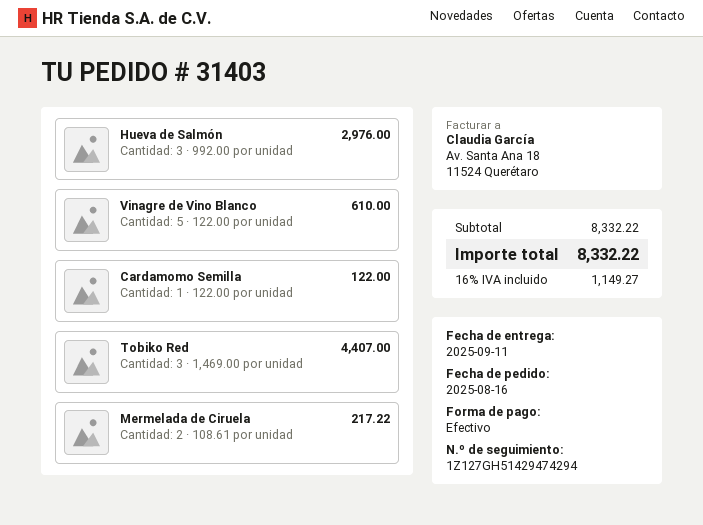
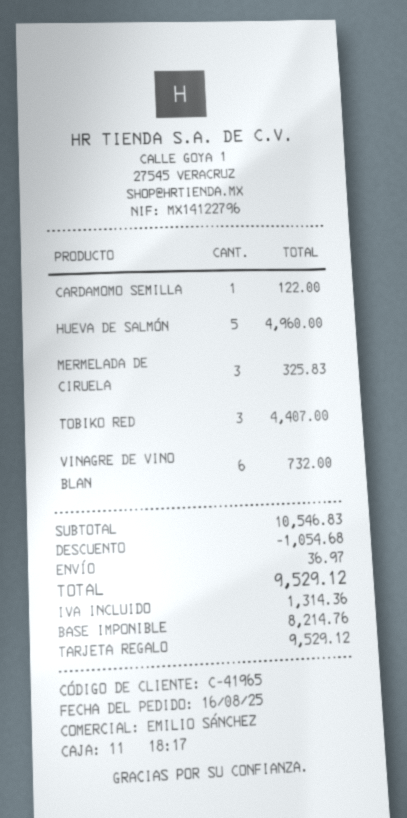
payment method: cash -> gift card
Hueva de Salmón: 3 for 2976.00 -> 5 for 4960.00
Vinagre de Vino Blanco: 5 for 610.00 -> 6 for 732.00
Mermelada de Ciruela: 2 for 217.22 -> 3 for 325.83
subtotal: 8332.22 -> 10546.83
discount: none -> 1054.68
shipping: none -> 36.97
tax: 1149.27 -> 1314.36
total: 8332.22 -> 9529.12

